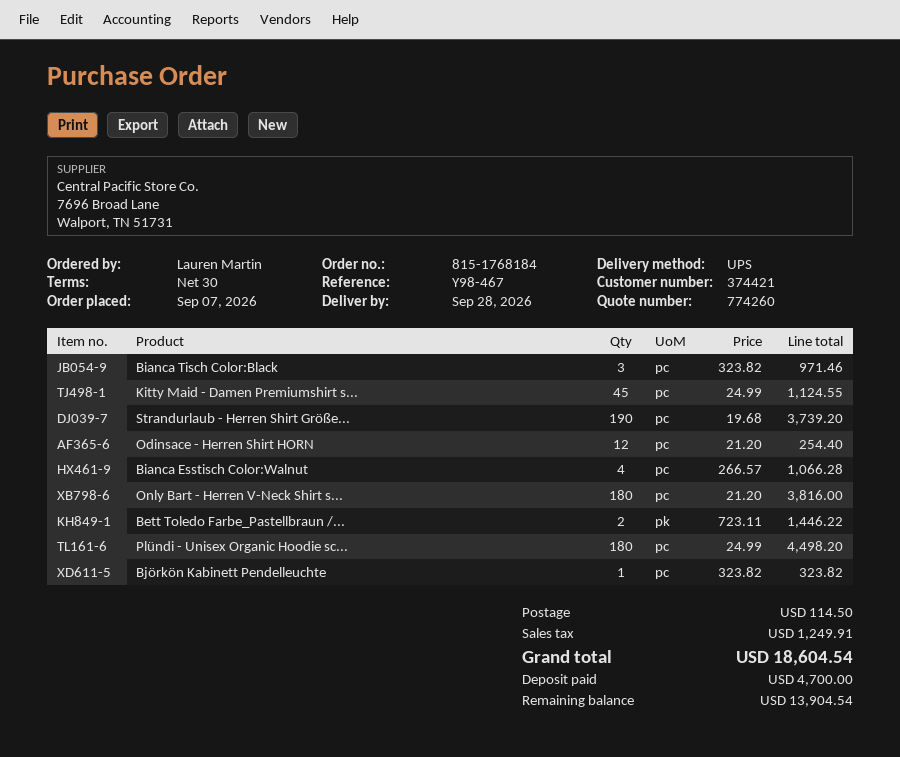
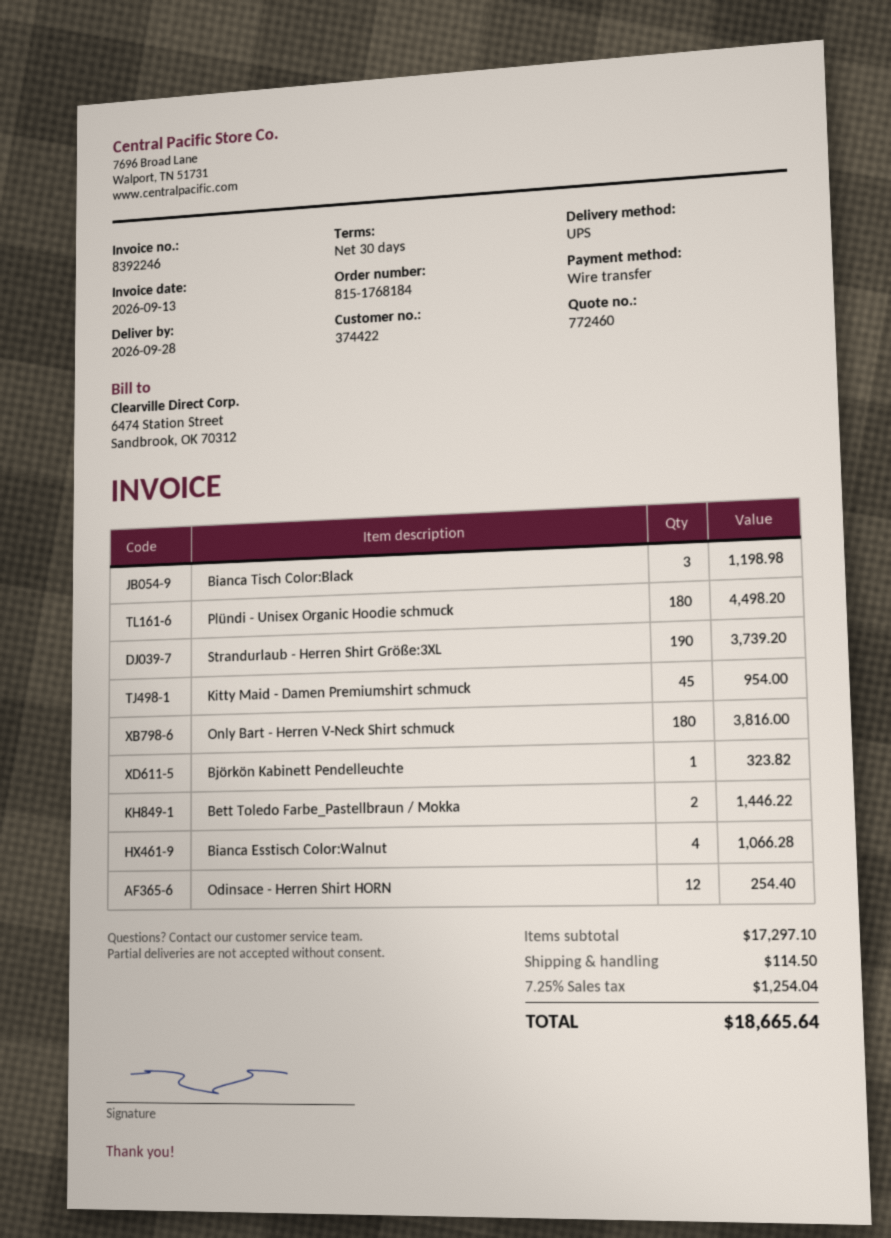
quote number: 774260 -> 772460
customer number: 374421 -> 374422
Bianca Tisch Color:Black: 3 for 971.46 -> 3 for 1198.98
Kitty Maid - Damen Premiumshirt s...: 45 for 1124.55 -> 45 for 954.00
tax: 1249.91 -> 1254.04
total: 18604.54 -> 18665.64

